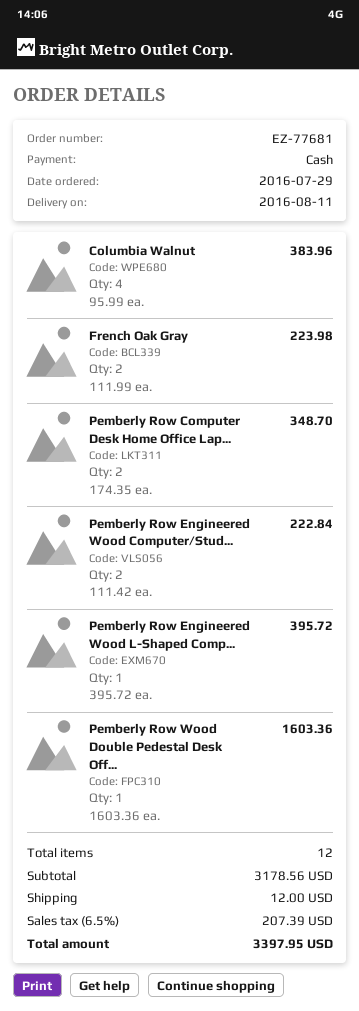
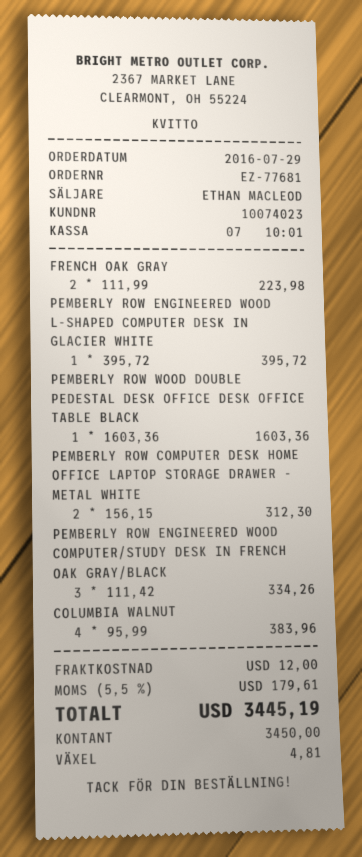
Pemberly Row Computer Desk Home Office Lap...: 2 x 174.35 = 348.70 -> 2 x 156.15 = 312.30
Pemberly Row Engineered Wood Computer/Stud...: 2 x 111.42 = 222.84 -> 3 x 111.42 = 334.26
tax: 6.5% = 207.39 -> 5.5% = 179.61
total: 3397.95 -> 3445.19

